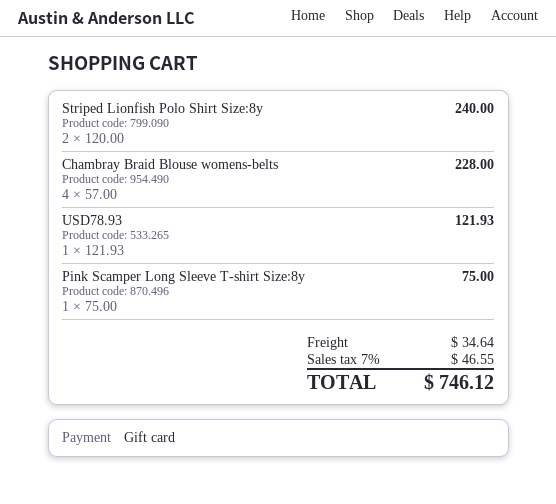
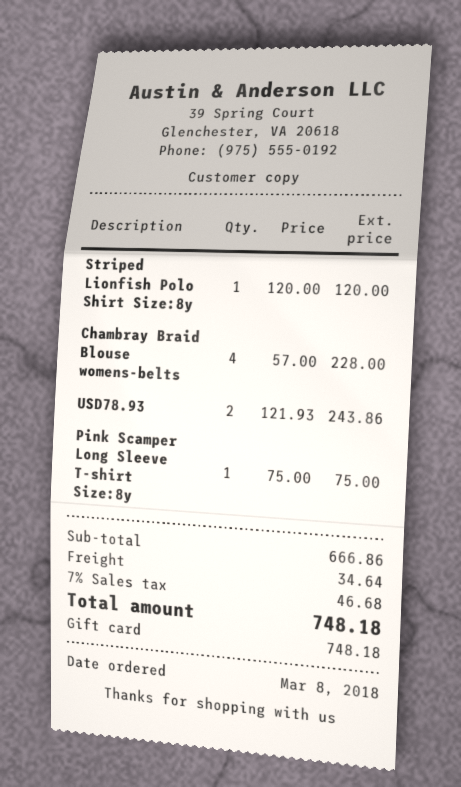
Striped Lionfish Polo Shirt Size:8y: 2 x 120.00 = 240.00 -> 1 x 120.00 = 120.00
USD78.93: 1 x 121.93 = 121.93 -> 2 x 121.93 = 243.86
tax: 7% = 46.55 -> 7% = 46.68
total: 746.12 -> 748.18

